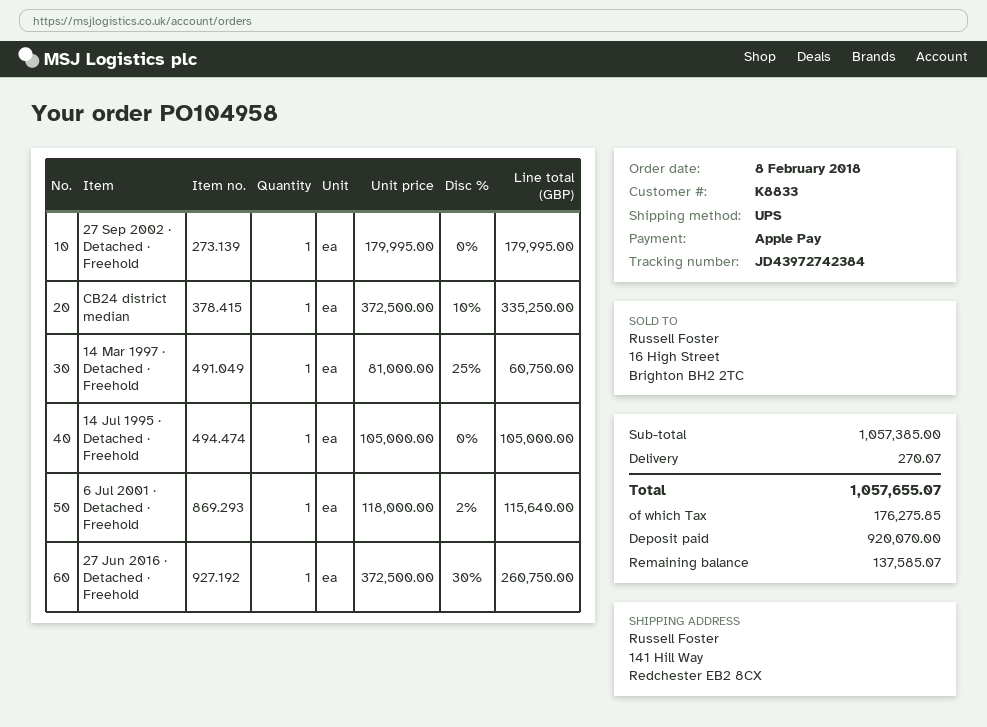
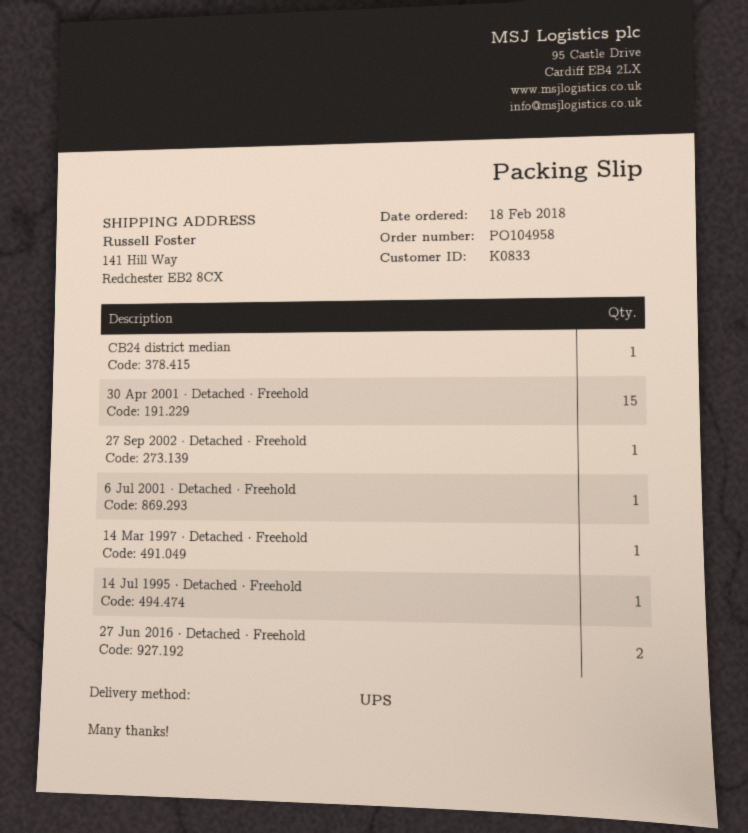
order date: 2018-02-08 -> 2018-02-18
customer number: K8833 -> K0833
27 Jun 2016 · Detached · Freehold: 1 -> 2
30 Apr 2001 · Detached · Freehold: none -> 15

